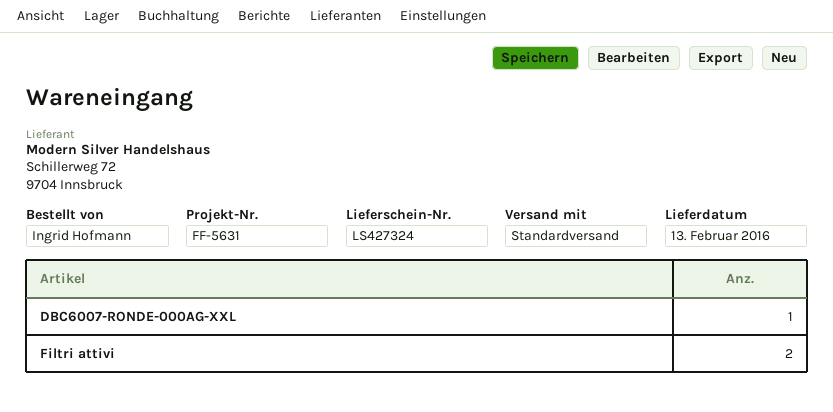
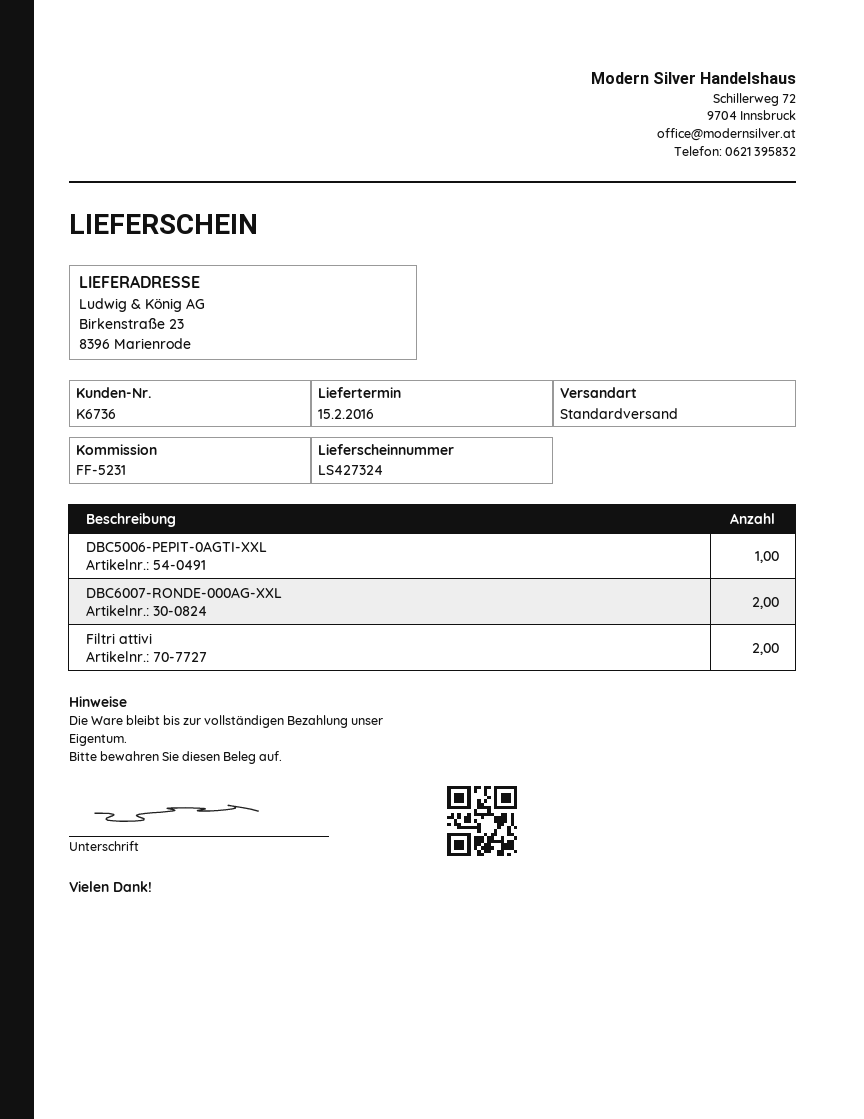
delivery date: 2016-02-13 -> 2016-02-15
reference: FF-5631 -> FF-5231
DBC6007-RONDE-000AG-XXL: 1 -> 2
DBC5006-PEPIT-0AGTI-XXL: none -> 1

